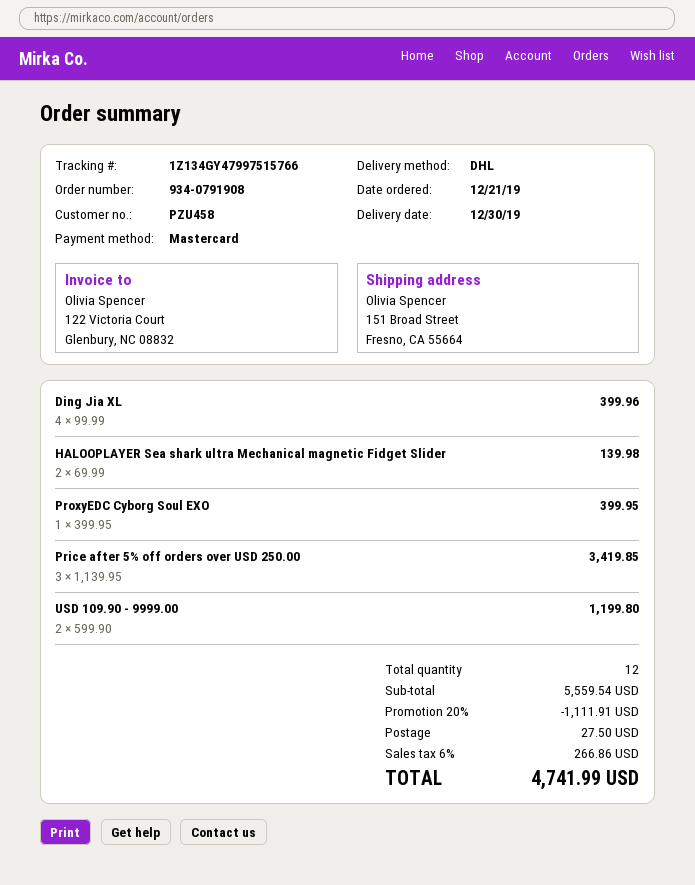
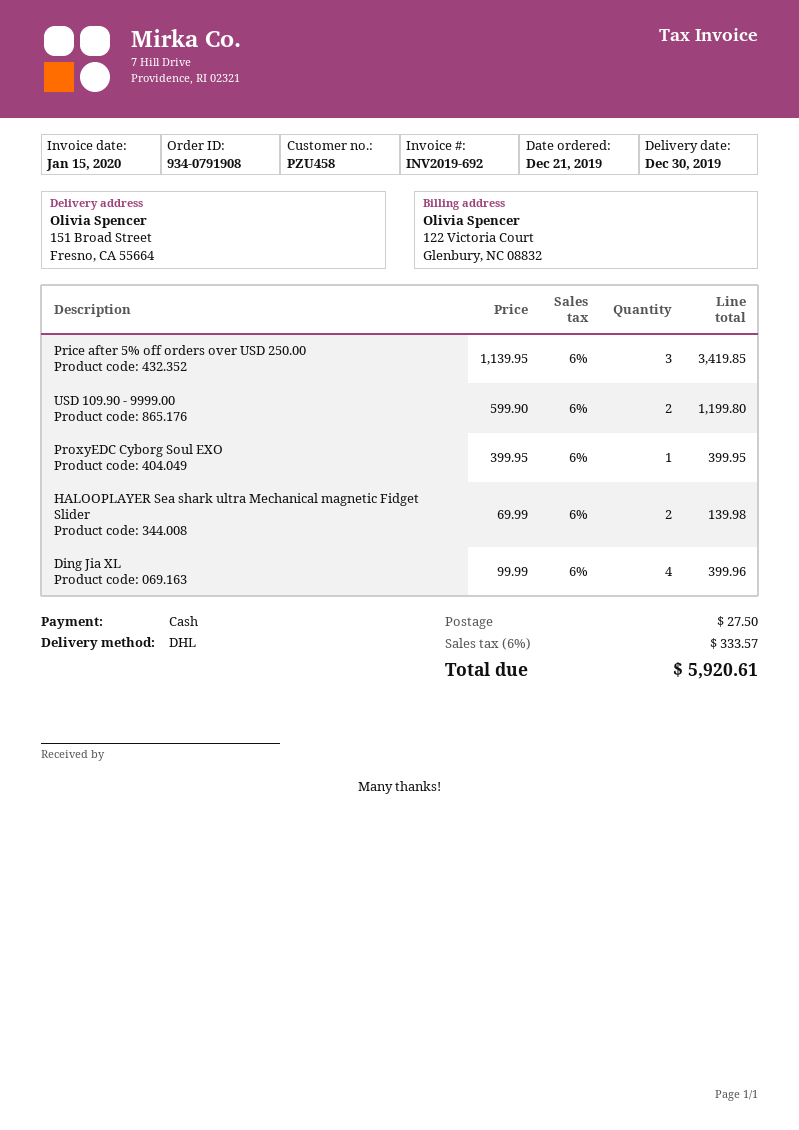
payment method: Mastercard -> cash
discount: 20% = 1111.91 -> none
tax: 6% = 266.86 -> 6% = 333.57
total: 4741.99 -> 5920.61

